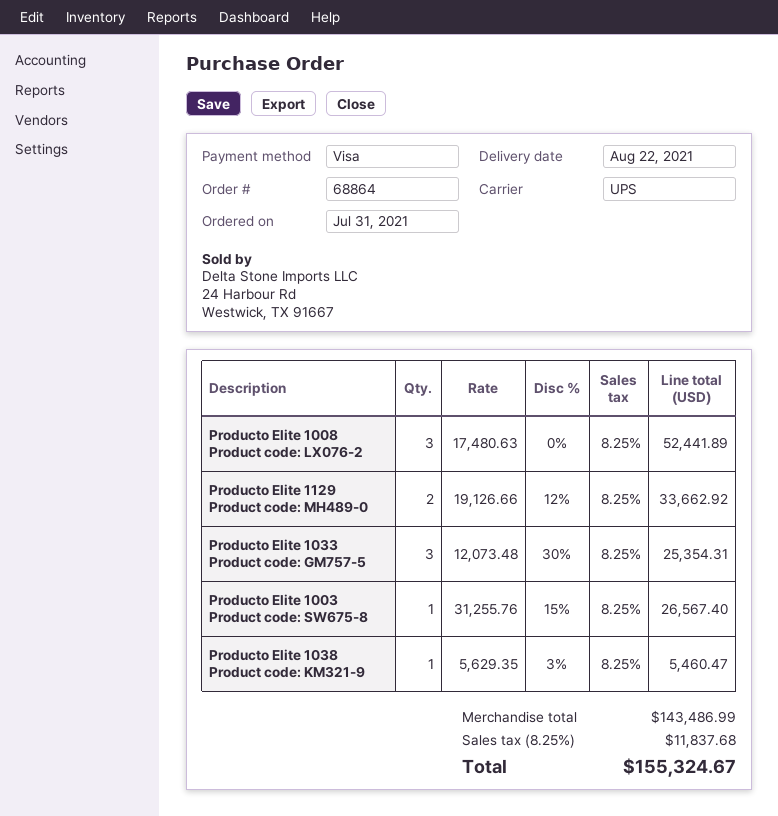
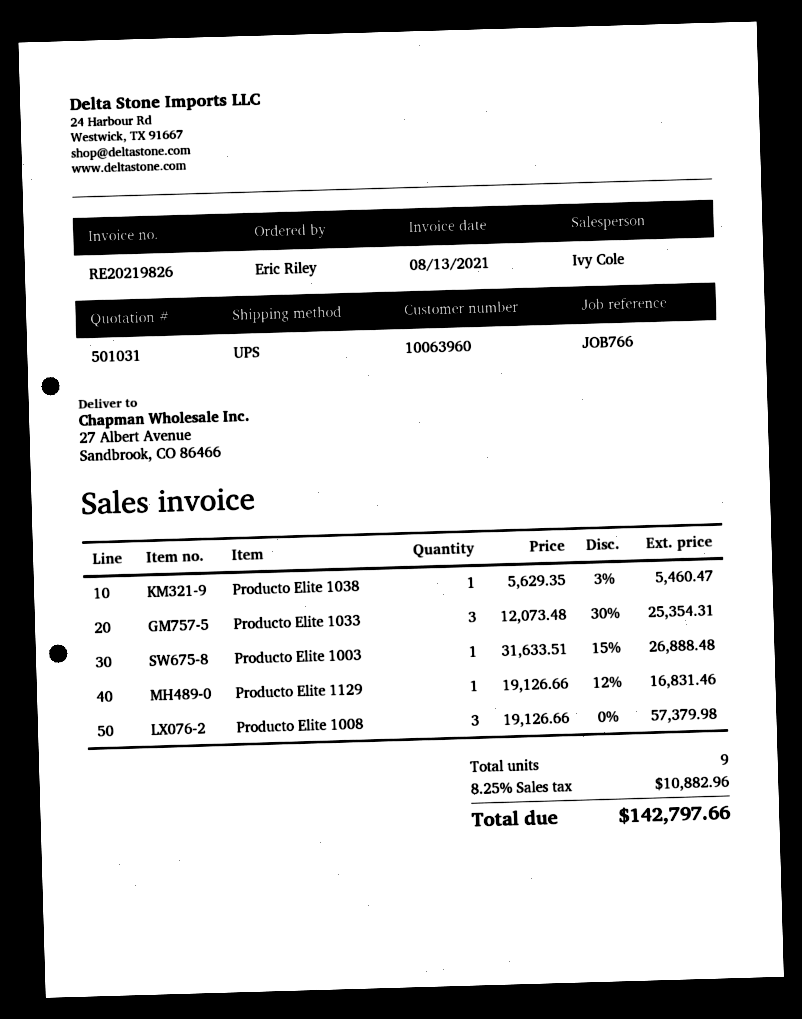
Producto Elite 1008: 3 x 17480.63 = 52441.89 -> 3 x 19126.66 = 57379.98
Producto Elite 1129: 2 x 19126.66 - 12% = 33662.92 -> 1 x 19126.66 - 12% = 16831.46
Producto Elite 1003: 1 x 31255.76 - 15% = 26567.40 -> 1 x 31633.51 - 15% = 26888.48
tax: 8.25% = 11837.68 -> 8.25% = 10882.96
total: 155324.67 -> 142797.66

